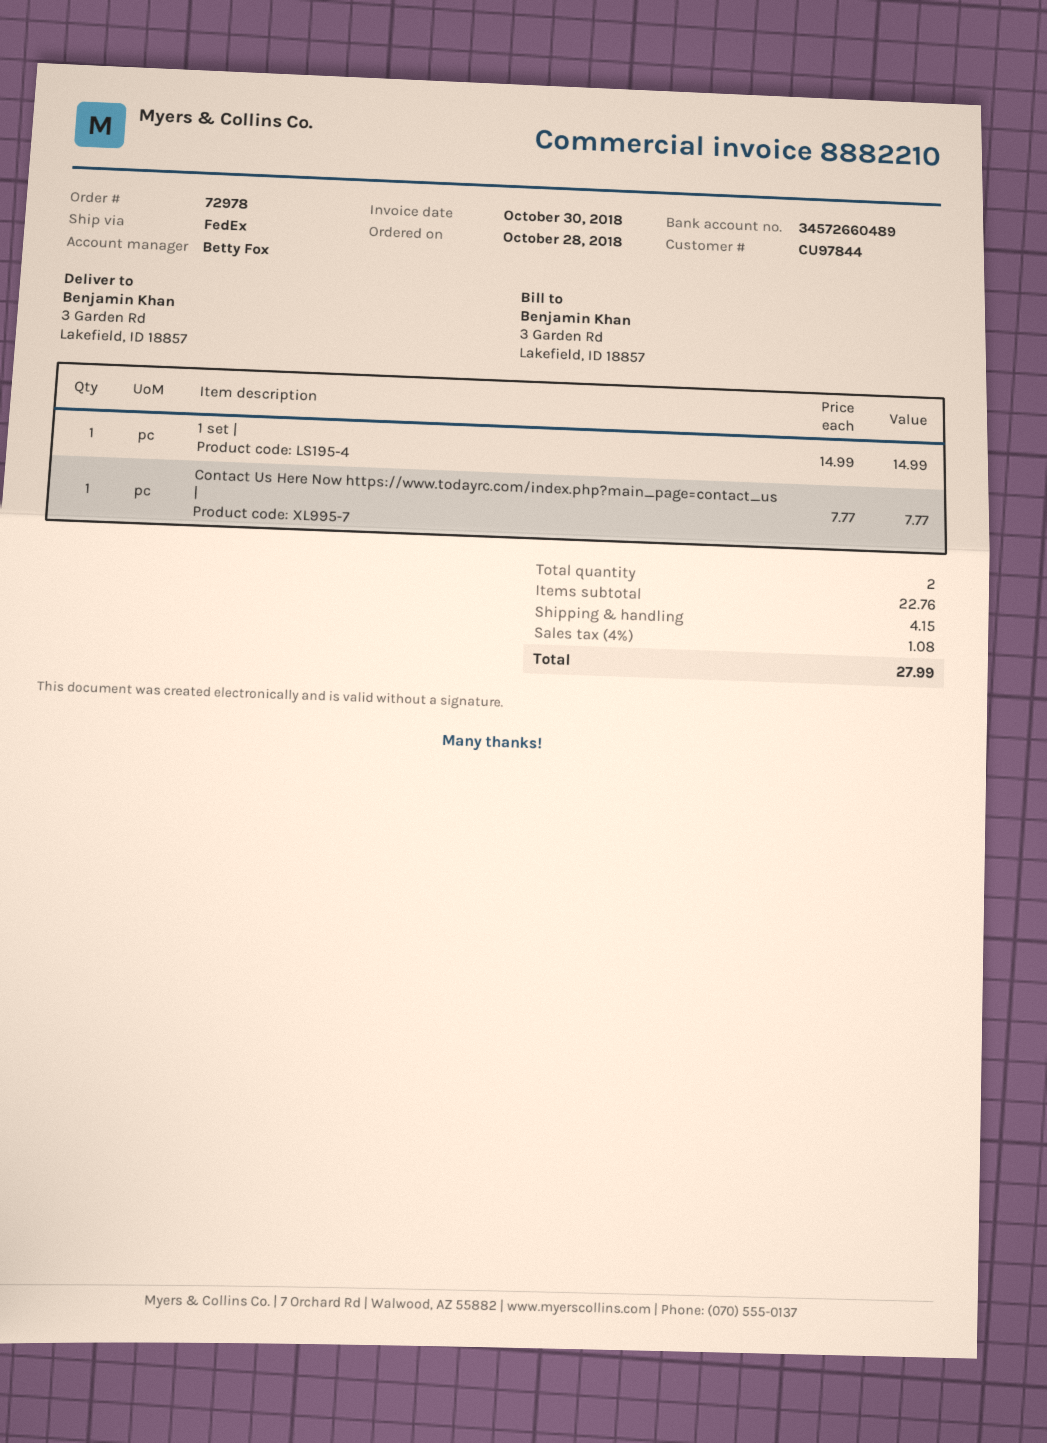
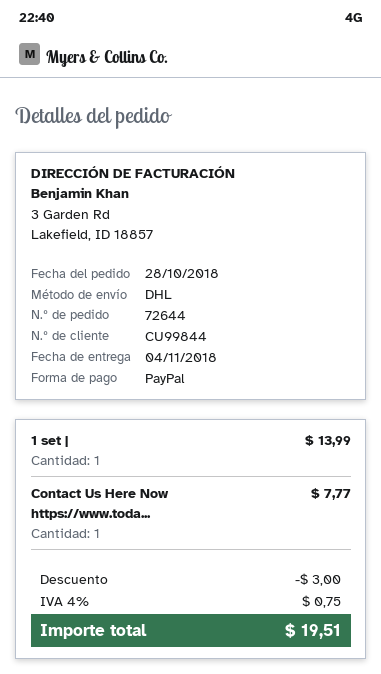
order number: 72978 -> 72644
customer number: CU97844 -> CU99844
shipping method: FedEx -> DHL
1 set |: 1 for 14.99 -> 1 for 13.99
discount: none -> 3.00
shipping: 4.15 -> none
tax: 4% = 1.08 -> 4% = 0.75
total: 27.99 -> 19.51

